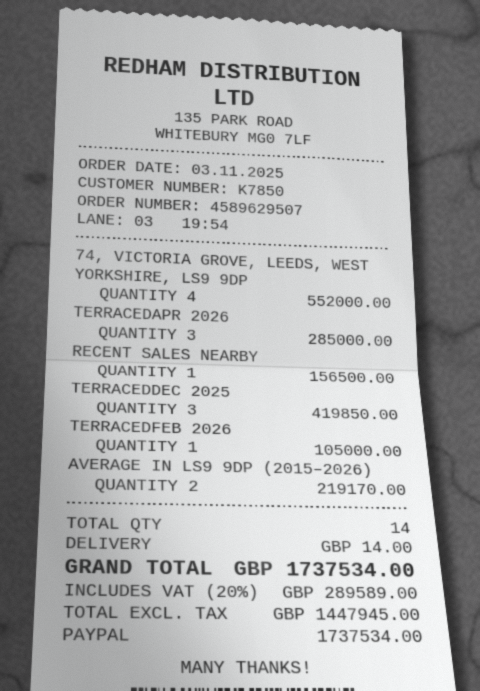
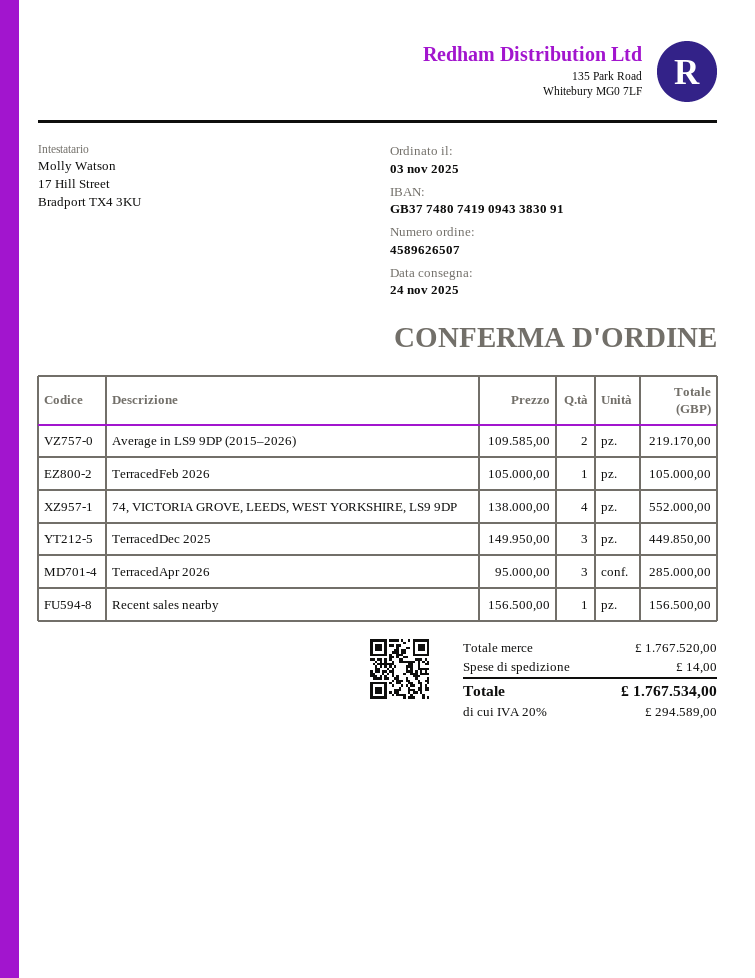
order number: 4589629507 -> 4589626507
TERRACEDDEC 2025: 3 for 419850.00 -> 3 for 449850.00
tax: 20% = 289589.00 -> 20% = 294589.00
total: 1737534.00 -> 1767534.00

